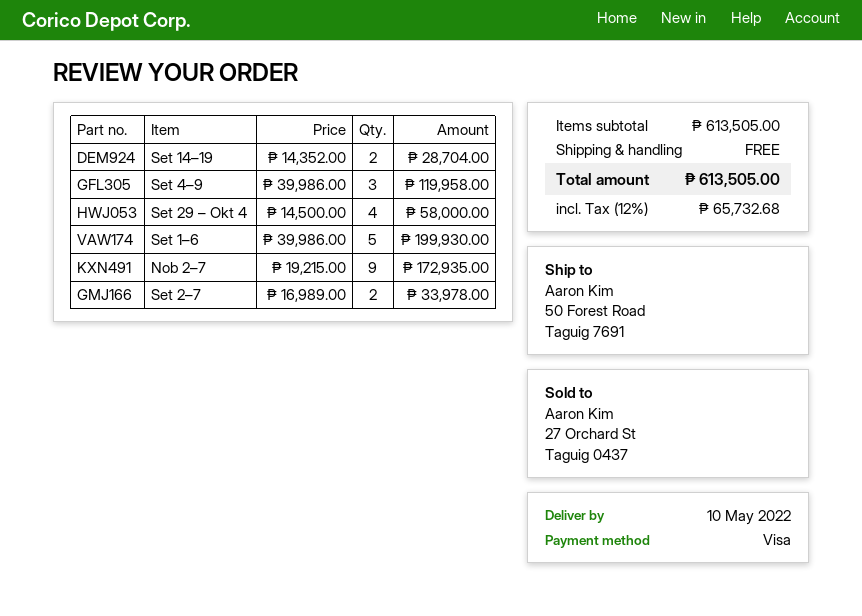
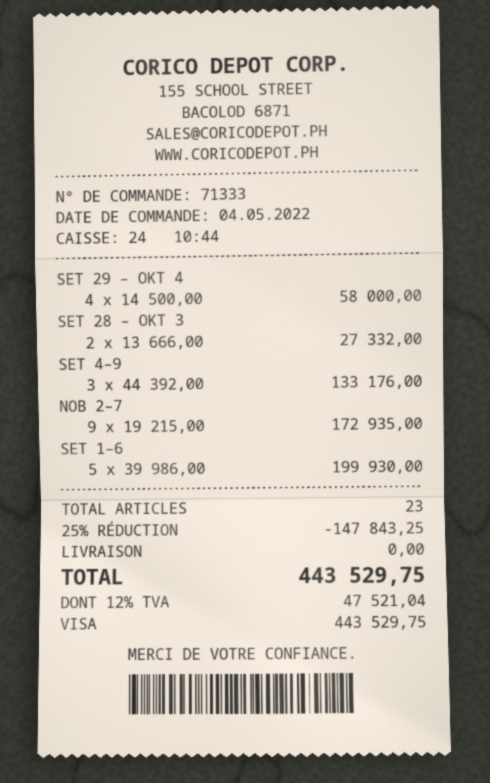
Set 14–19: 2 x 14352.00 = 28704.00 -> none
Set 4–9: 3 x 39986.00 = 119958.00 -> 3 x 44392.00 = 133176.00
Set 2–7: 2 x 16989.00 = 33978.00 -> none
SET 28 – OKT 3: none -> 2 x 13666.00 = 27332.00
discount: none -> 25% = 147843.25
tax: 12% = 65732.68 -> 12% = 47521.04
total: 613505.00 -> 443529.75

